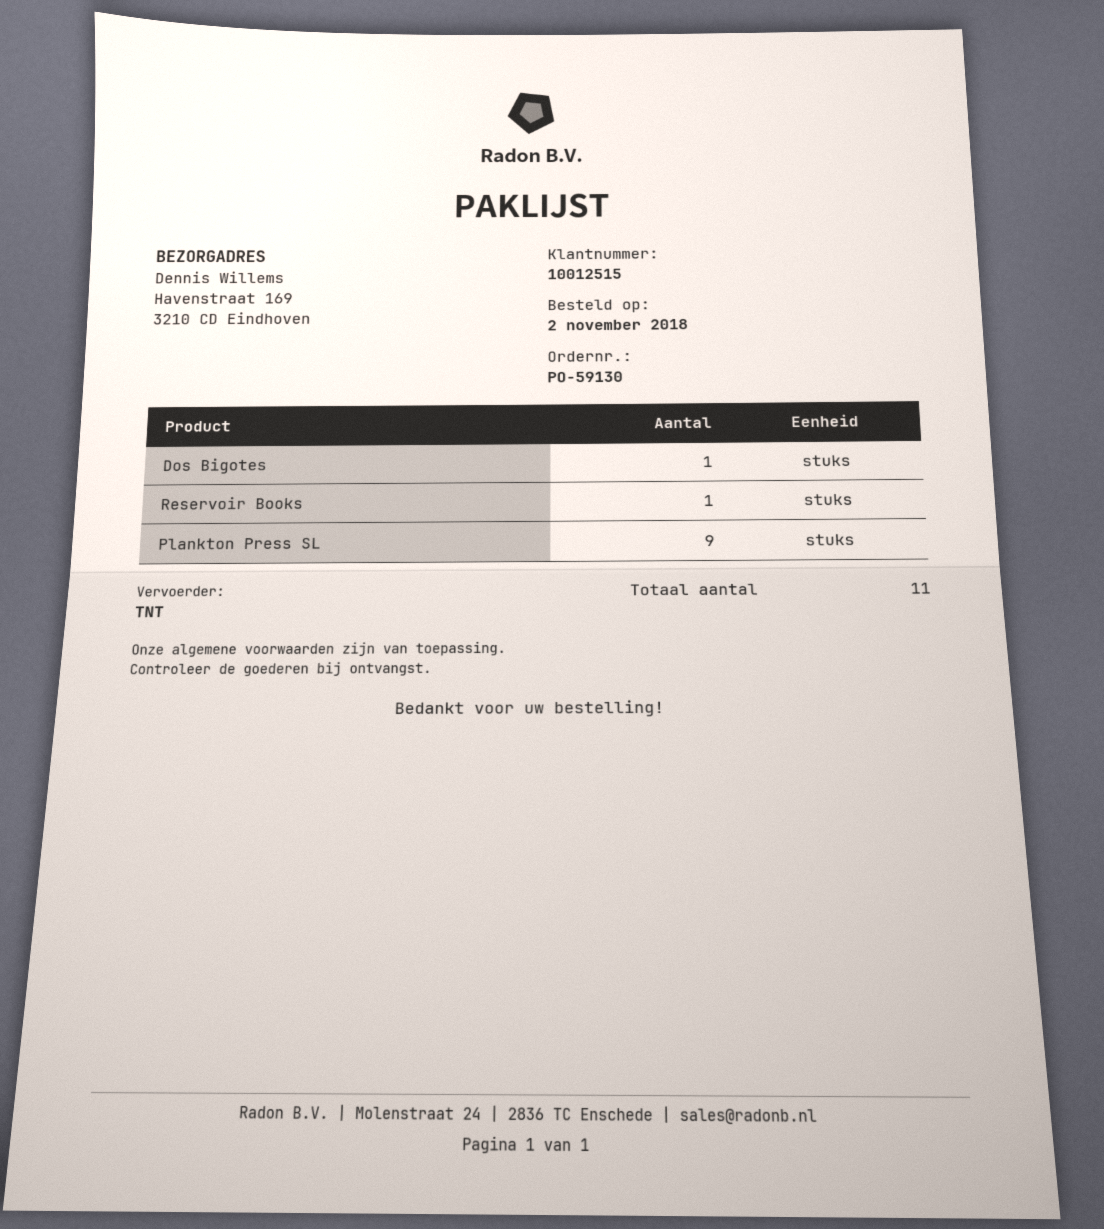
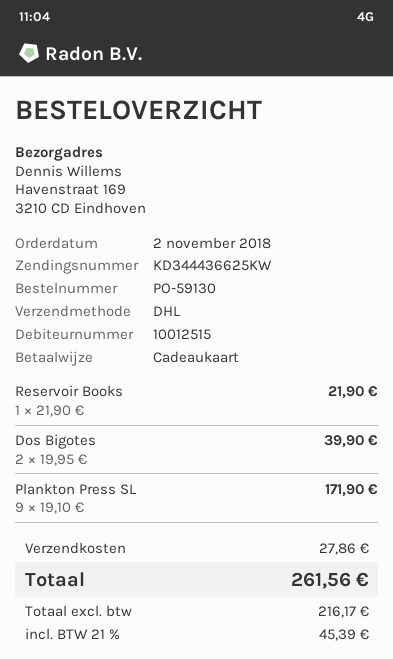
shipping method: TNT -> DHL
Dos Bigotes: 1 -> 2

